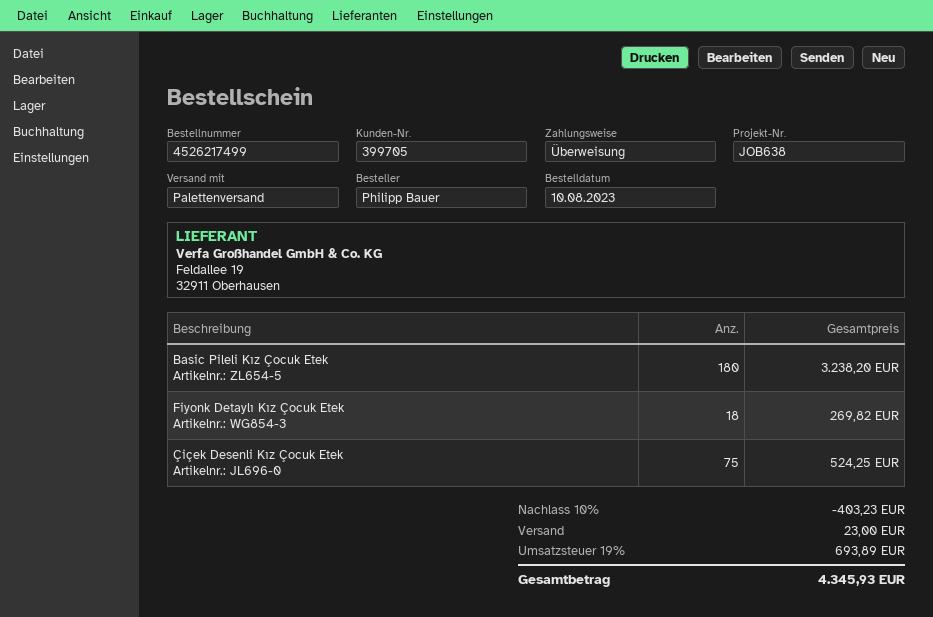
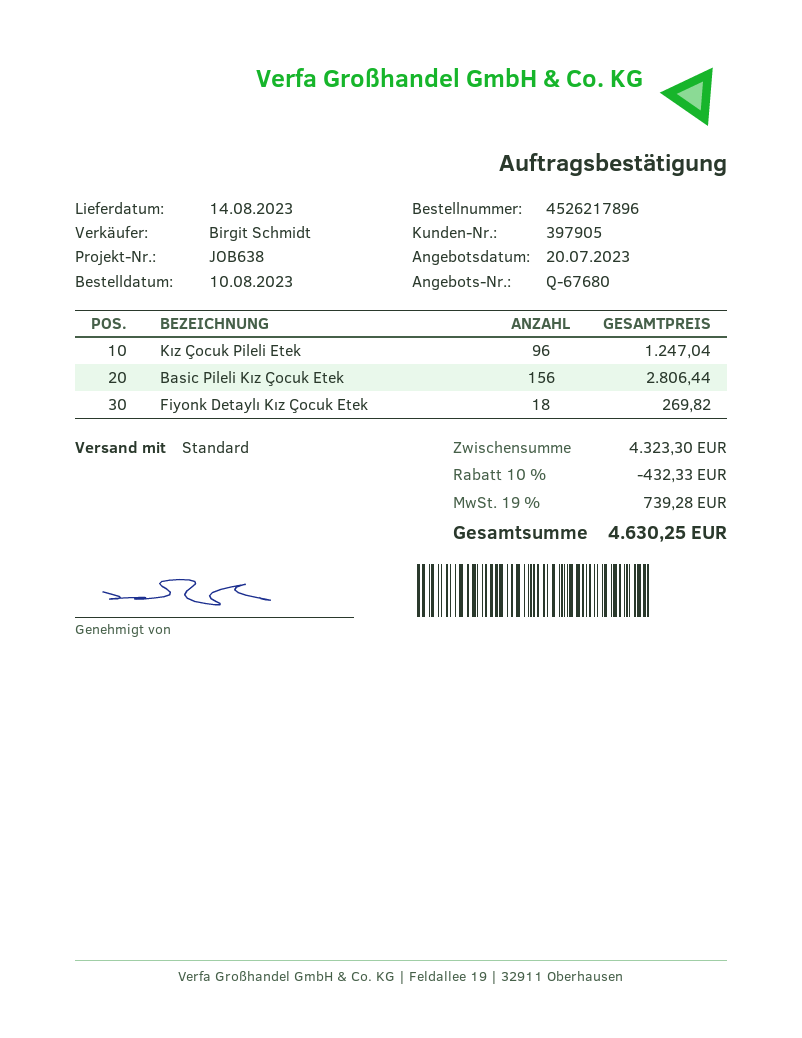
order number: 4526217499 -> 4526217896
customer number: 399705 -> 397905
shipping method: pallet freight -> standard
Basic Pileli Kız Çocuk Etek: 180 for 3238.20 -> 156 for 2806.44
Çiçek Desenli Kız Çocuk Etek: 75 for 524.25 -> none
Kız Çocuk Pileli Etek: none -> 96 for 1247.04
discount: 10% = 403.23 -> 10% = 432.33
shipping: 23.00 -> none
tax: 19% = 693.89 -> 19% = 739.28
total: 4345.93 -> 4630.25

